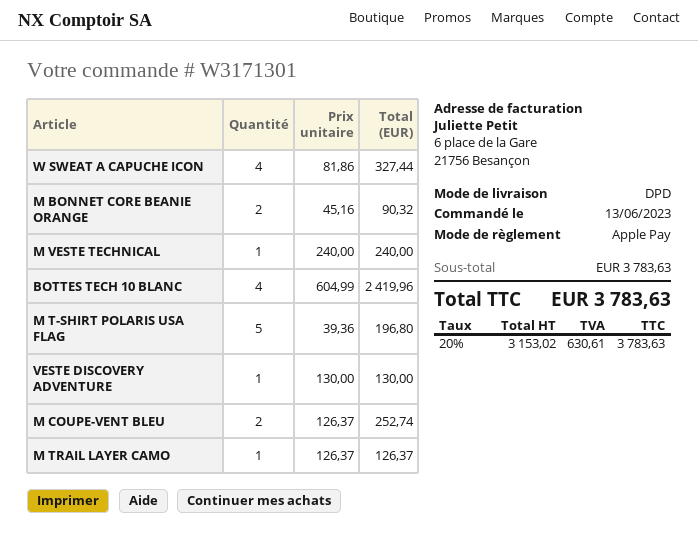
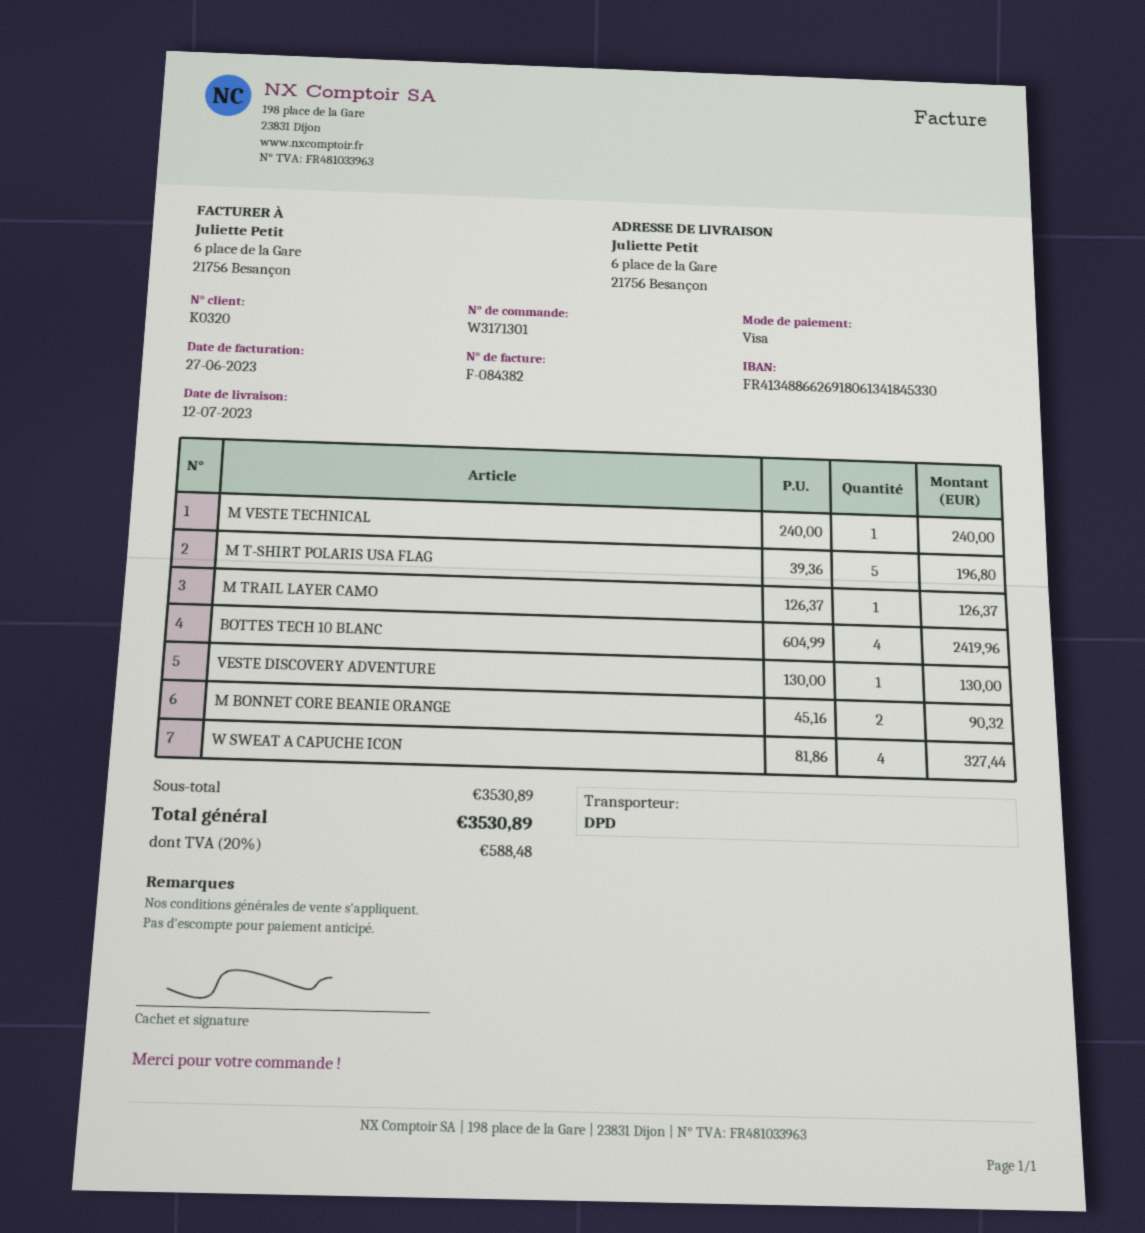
payment method: Apple Pay -> Visa
M COUPE-VENT BLEU: 2 x 126.37 = 252.74 -> none
subtotal: 3783.63 -> 3530.89
tax: 20% = 630.61 -> 20% = 588.48
total: 3783.63 -> 3530.89

